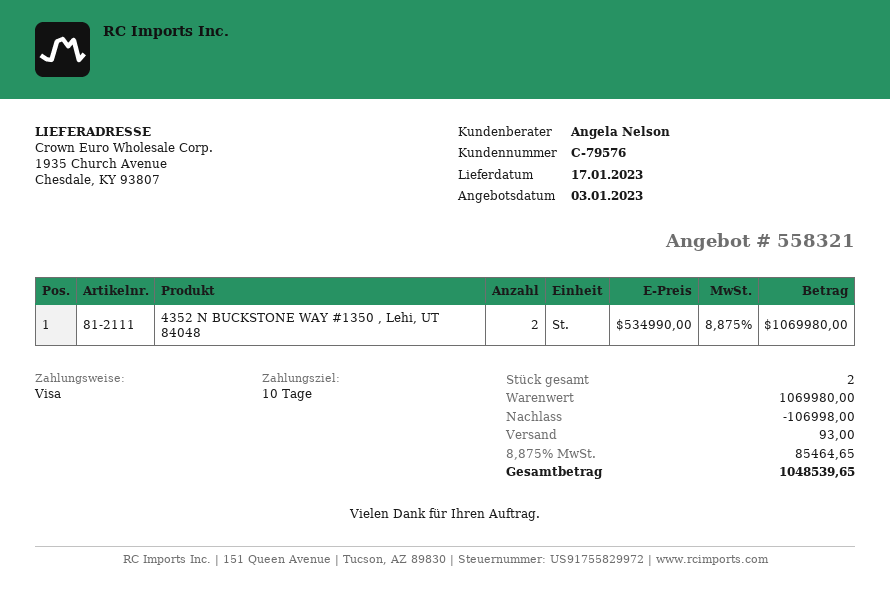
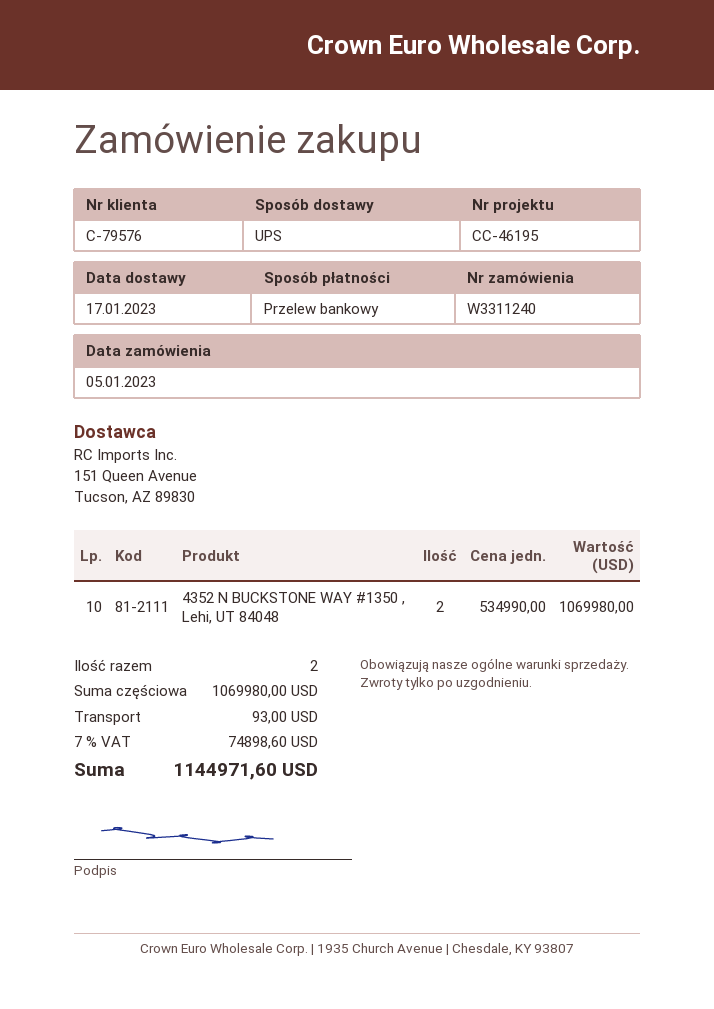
payment method: Visa -> bank transfer
discount: 106998.00 -> none
tax: 8.875% = 85464.65 -> 7% = 74898.60
total: 1048539.65 -> 1144971.60

